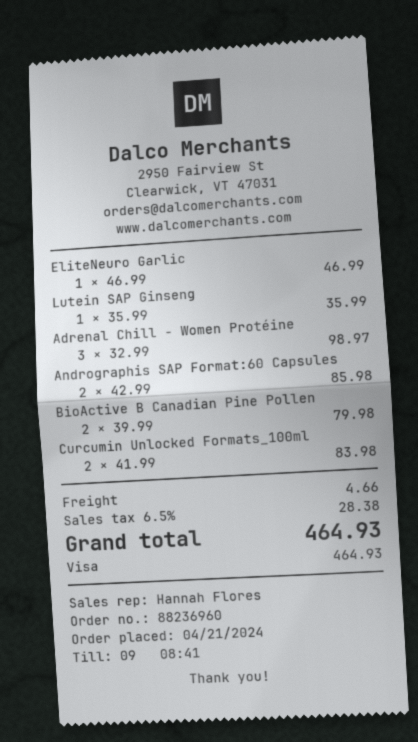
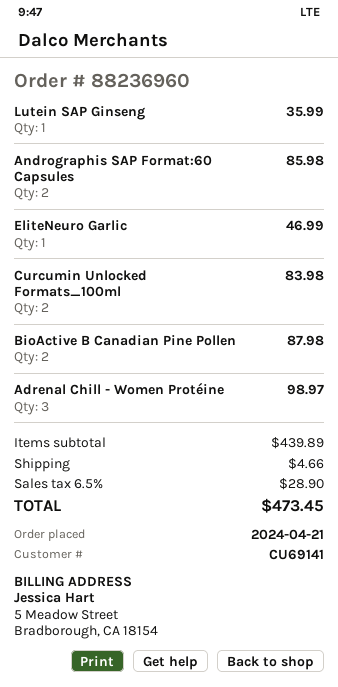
BioActive B Canadian Pine Pollen: 2 for 79.98 -> 2 for 87.98
tax: 6.5% = 28.38 -> 6.5% = 28.90
total: 464.93 -> 473.45

